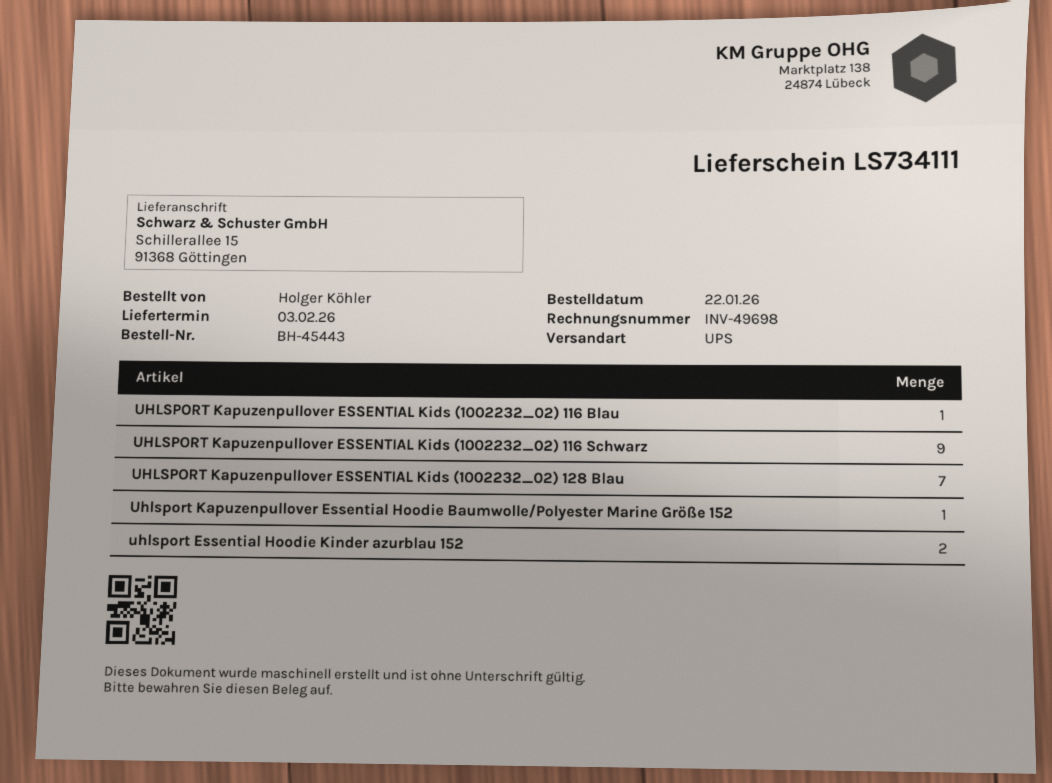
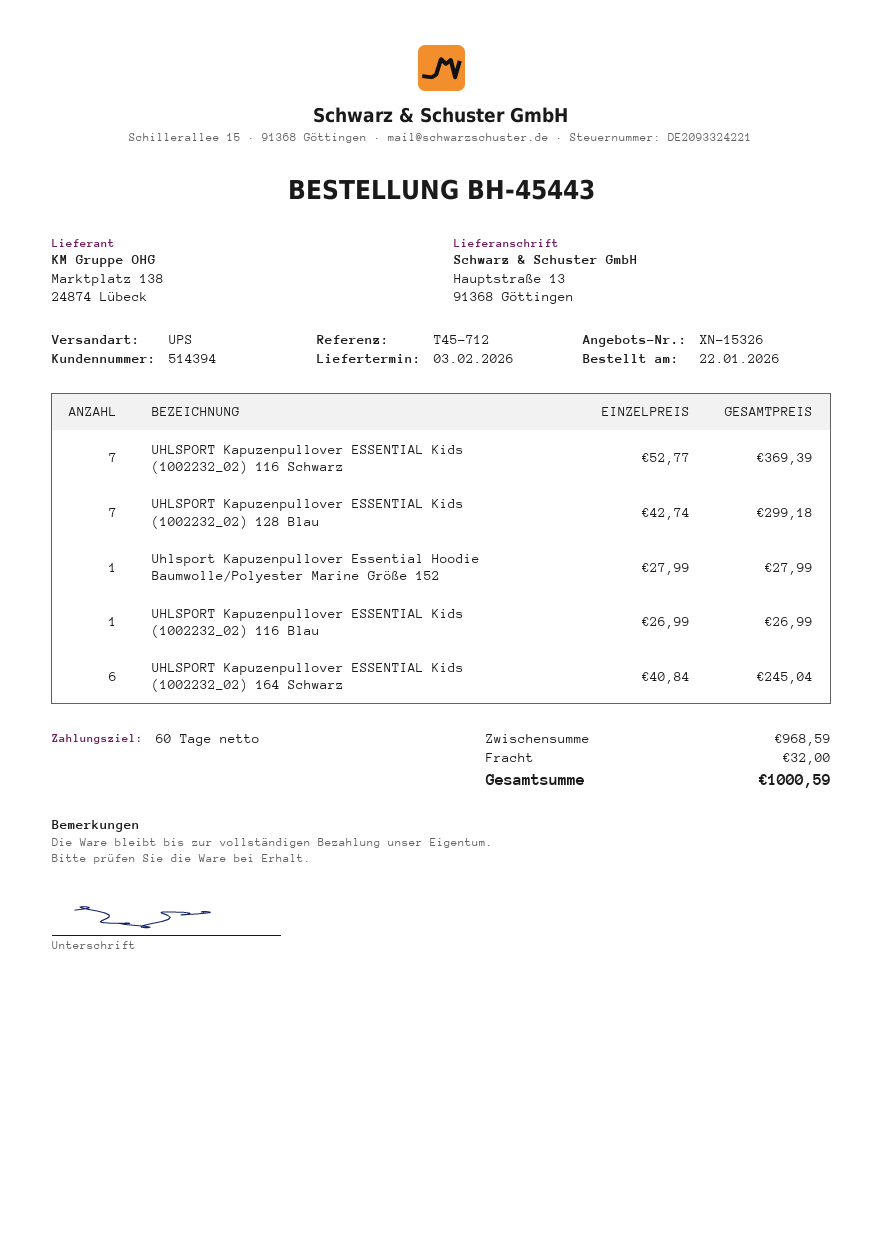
ship to: Schillerallee 15, 91368 Göttingen -> Hauptstraße 13, 91368 Göttingen
UHLSPORT Kapuzenpullover ESSENTIAL Kids (1002232_02) 116 Schwarz: 9 -> 7
uhlsport Essential Hoodie Kinder azurblau 152: 2 -> none
UHLSPORT Kapuzenpullover ESSENTIAL Kids (1002232_02) 164 Schwarz: none -> 6

